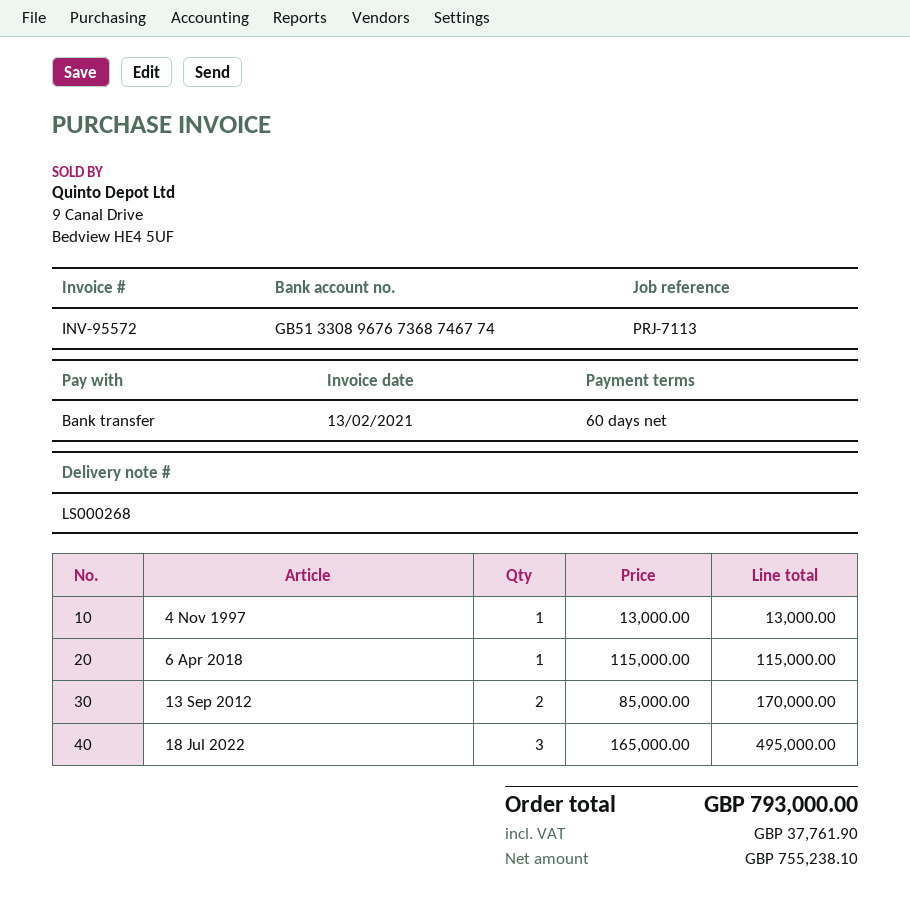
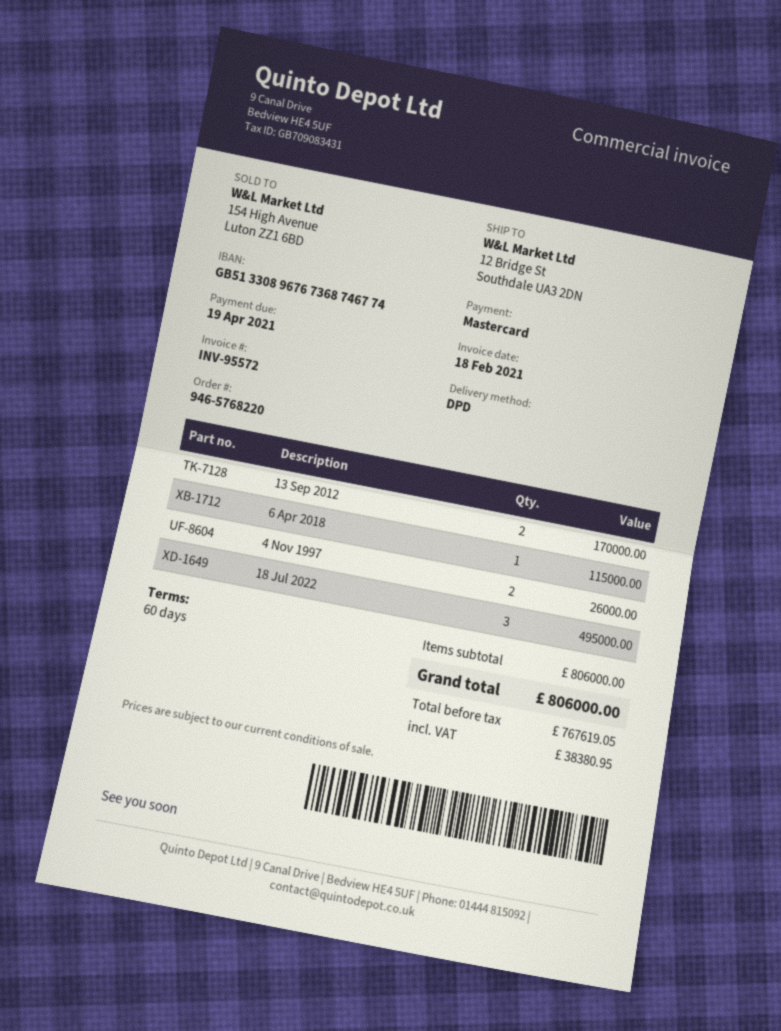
invoice date: 2021-02-13 -> 2021-02-18
payment method: bank transfer -> Mastercard
4 Nov 1997: 1 for 13000.00 -> 2 for 26000.00
net: 755238.10 -> 767619.05
tax: 37761.90 -> 38380.95
total: 793000.00 -> 806000.00

